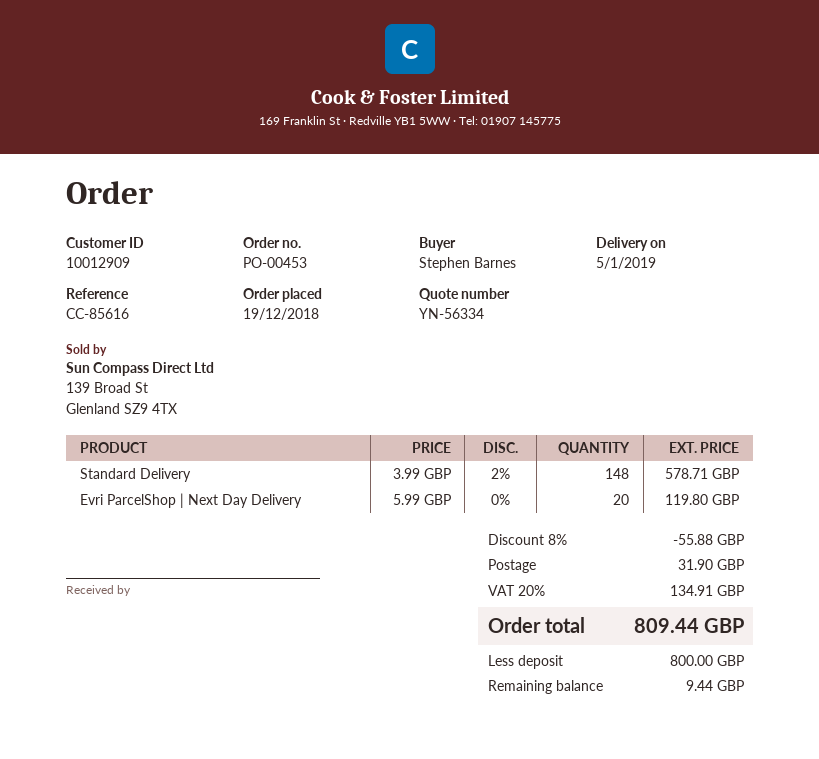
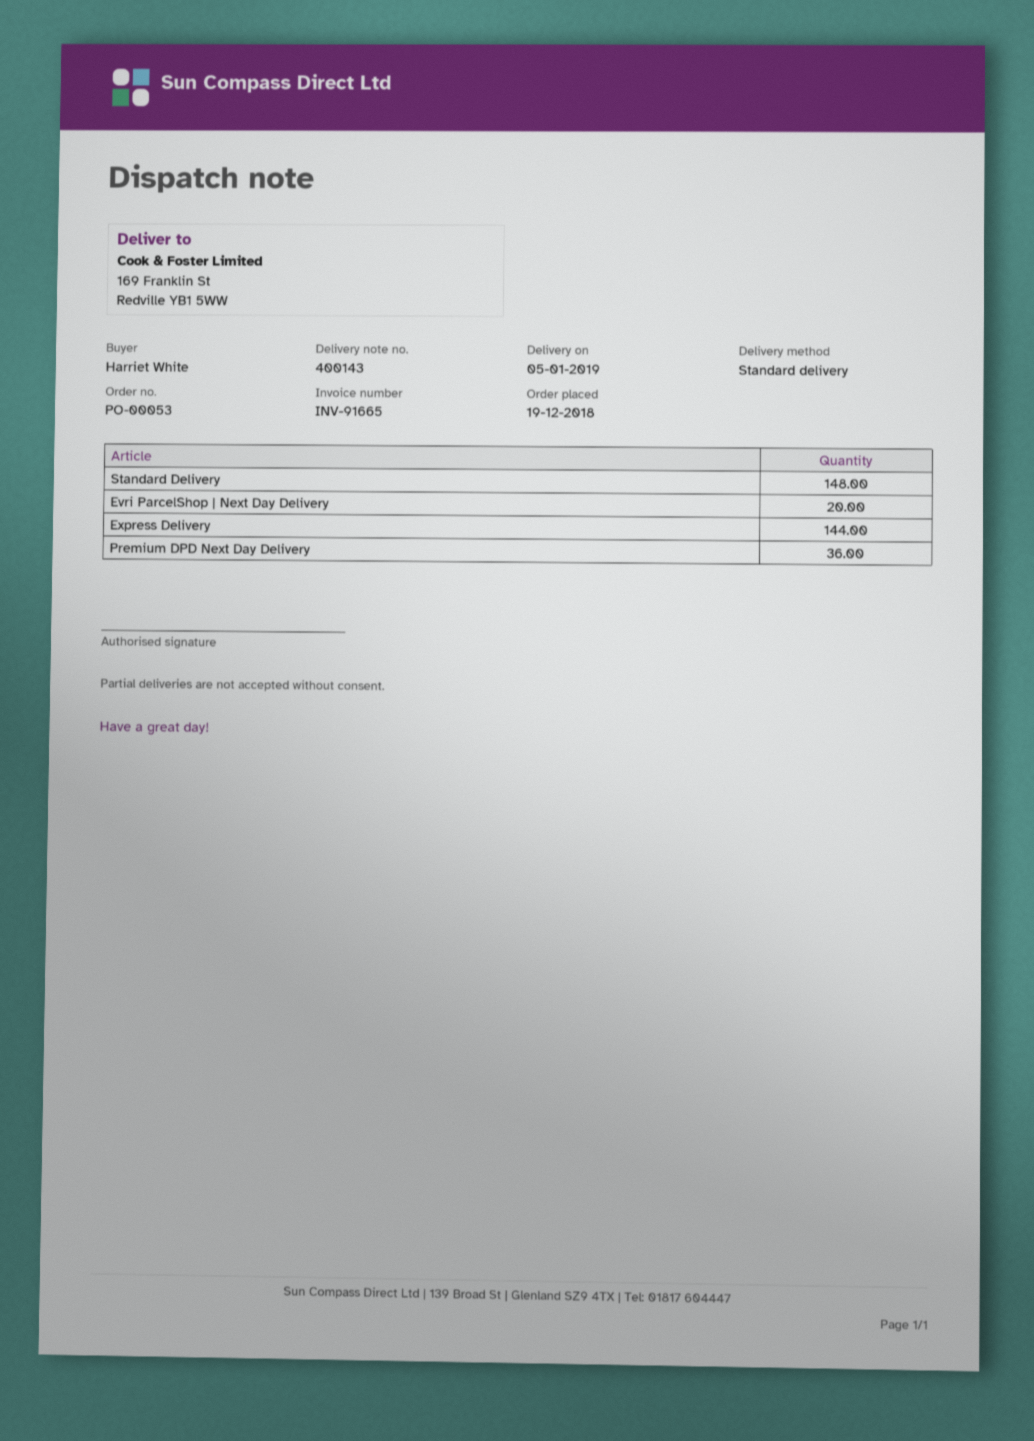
order number: PO-00453 -> PO-00053
ordered by: Stephen Barnes -> Harriet White
Express Delivery: none -> 144
Premium DPD Next Day Delivery: none -> 36

